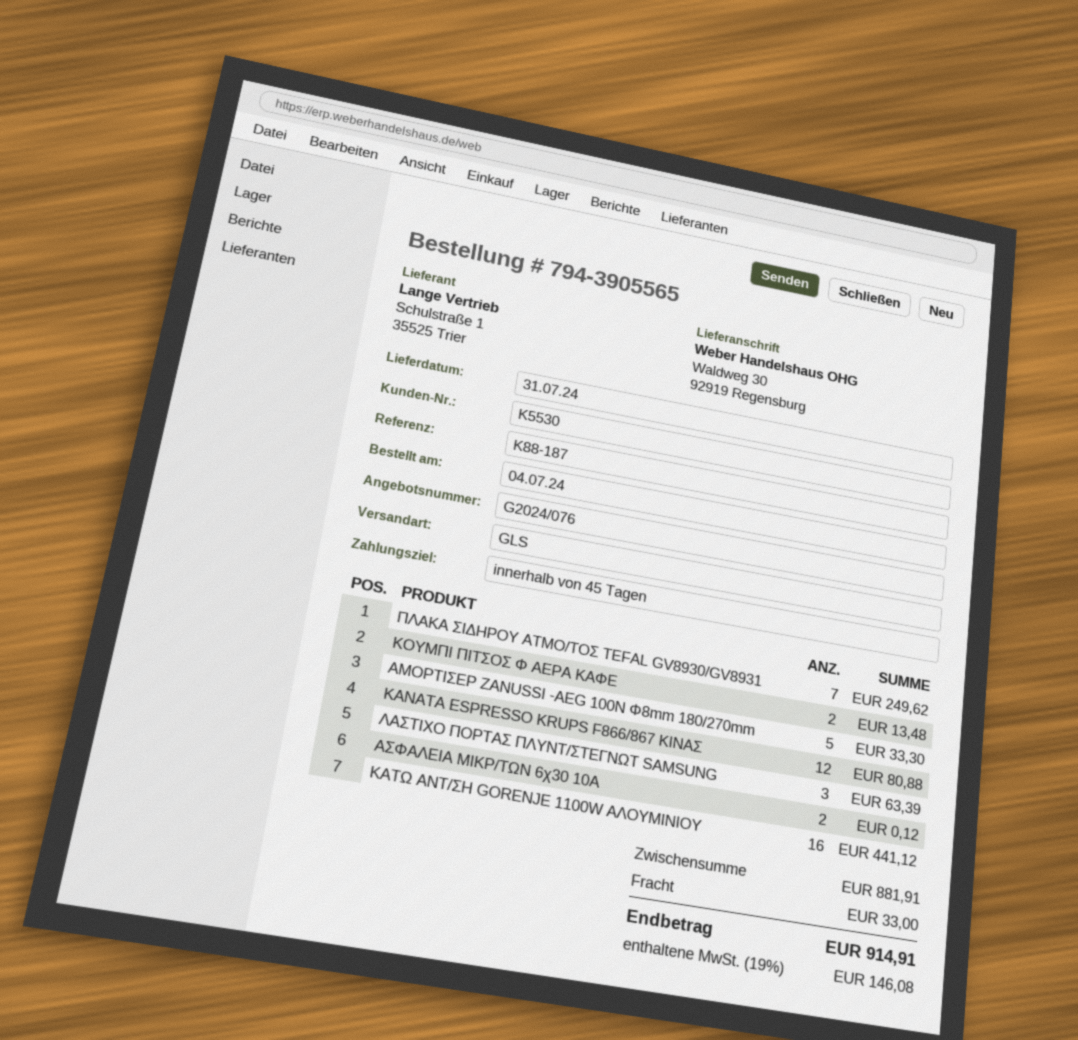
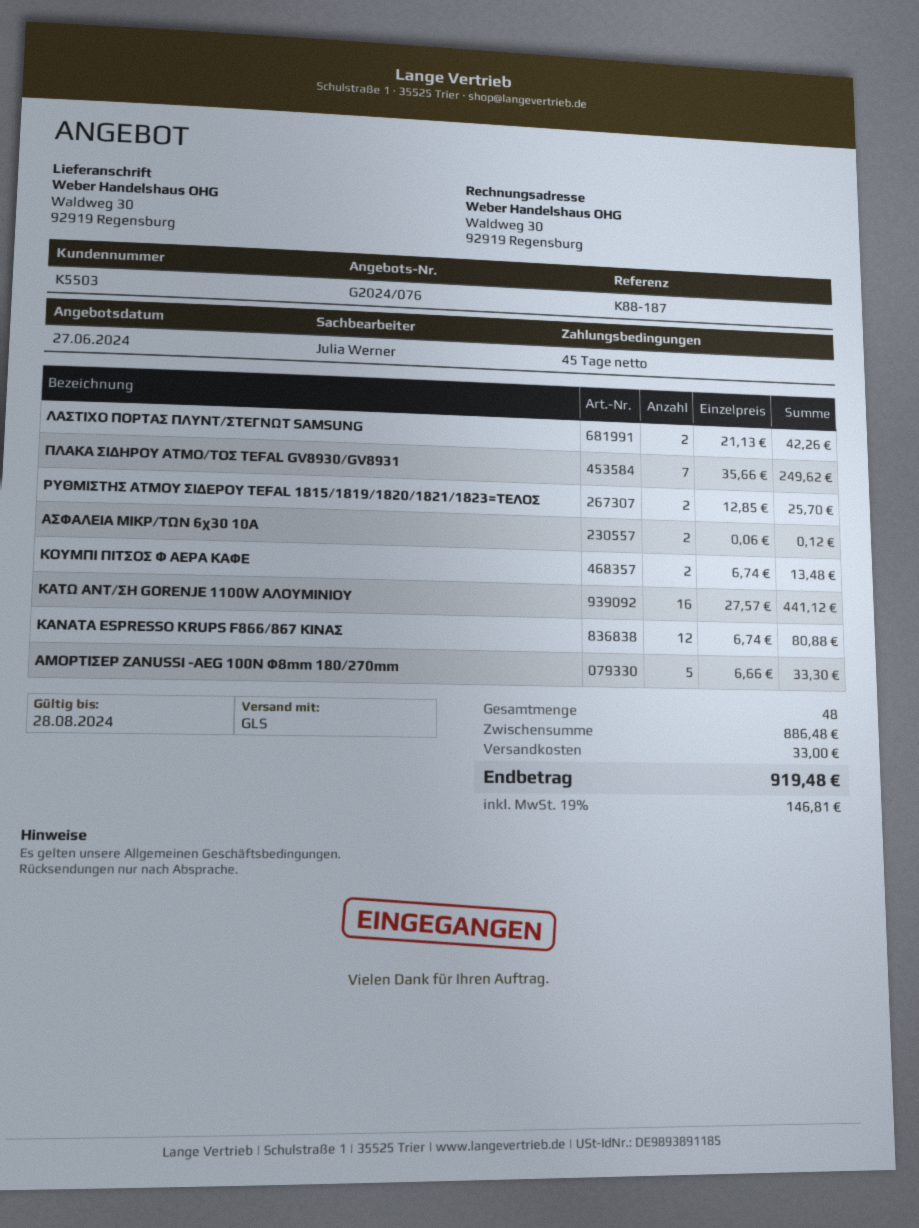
customer number: K5530 -> K5503
ΛΑΣΤΙΧΟ ΠΟΡΤΑΣ ΠΛΥΝΤ/ΣΤΕΓΝΩΤ SAMSUNG: 3 for 63.39 -> 2 for 42.26
ΡΥΘΜΙΣΤΗΣ ΑΤΜΟΥ ΣΙΔΕΡΟΥ TEFAL 1815/1819/1820/1821/1823=ΤΕΛΟΣ: none -> 2 for 25.70
subtotal: 881.91 -> 886.48
tax: 19% = 146.08 -> 19% = 146.81
total: 914.91 -> 919.48

